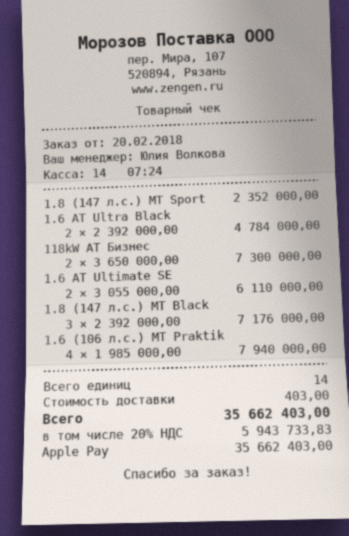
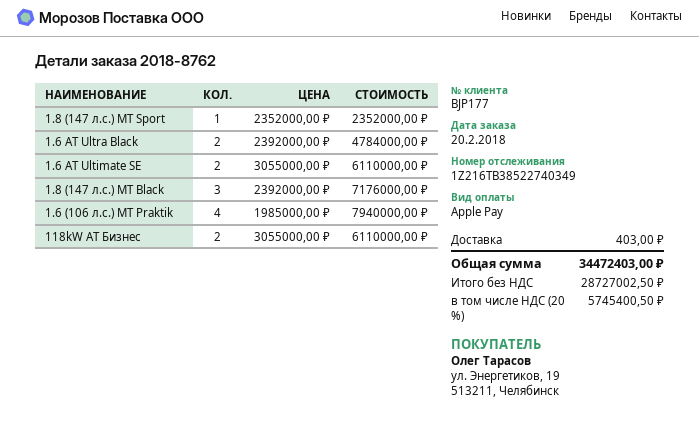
118kW AT Бизнес: 2 x 3650000.00 = 7300000.00 -> 2 x 3055000.00 = 6110000.00
tax: 20% = 5943733.83 -> 20% = 5745400.50
total: 35662403.00 -> 34472403.00

